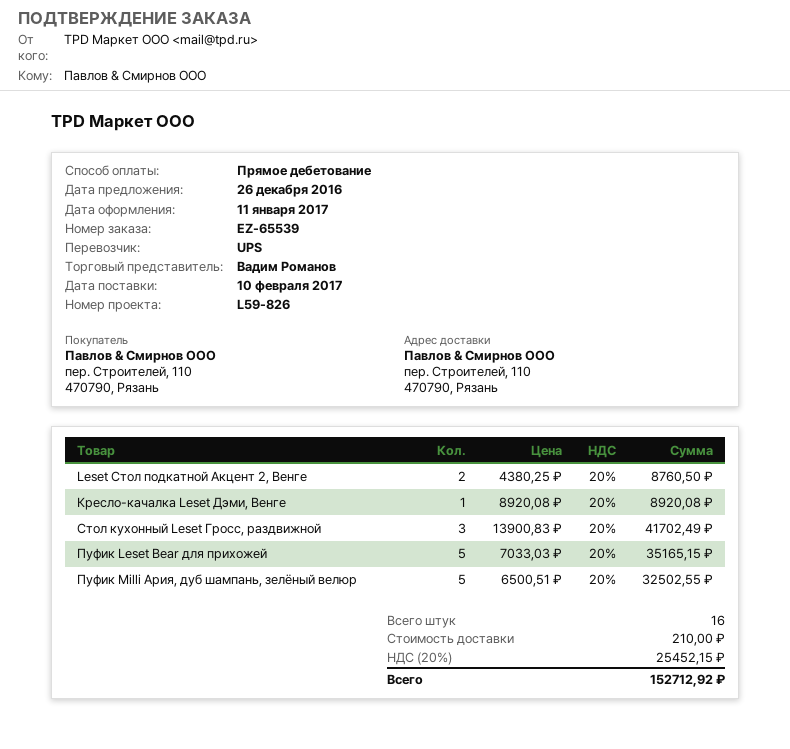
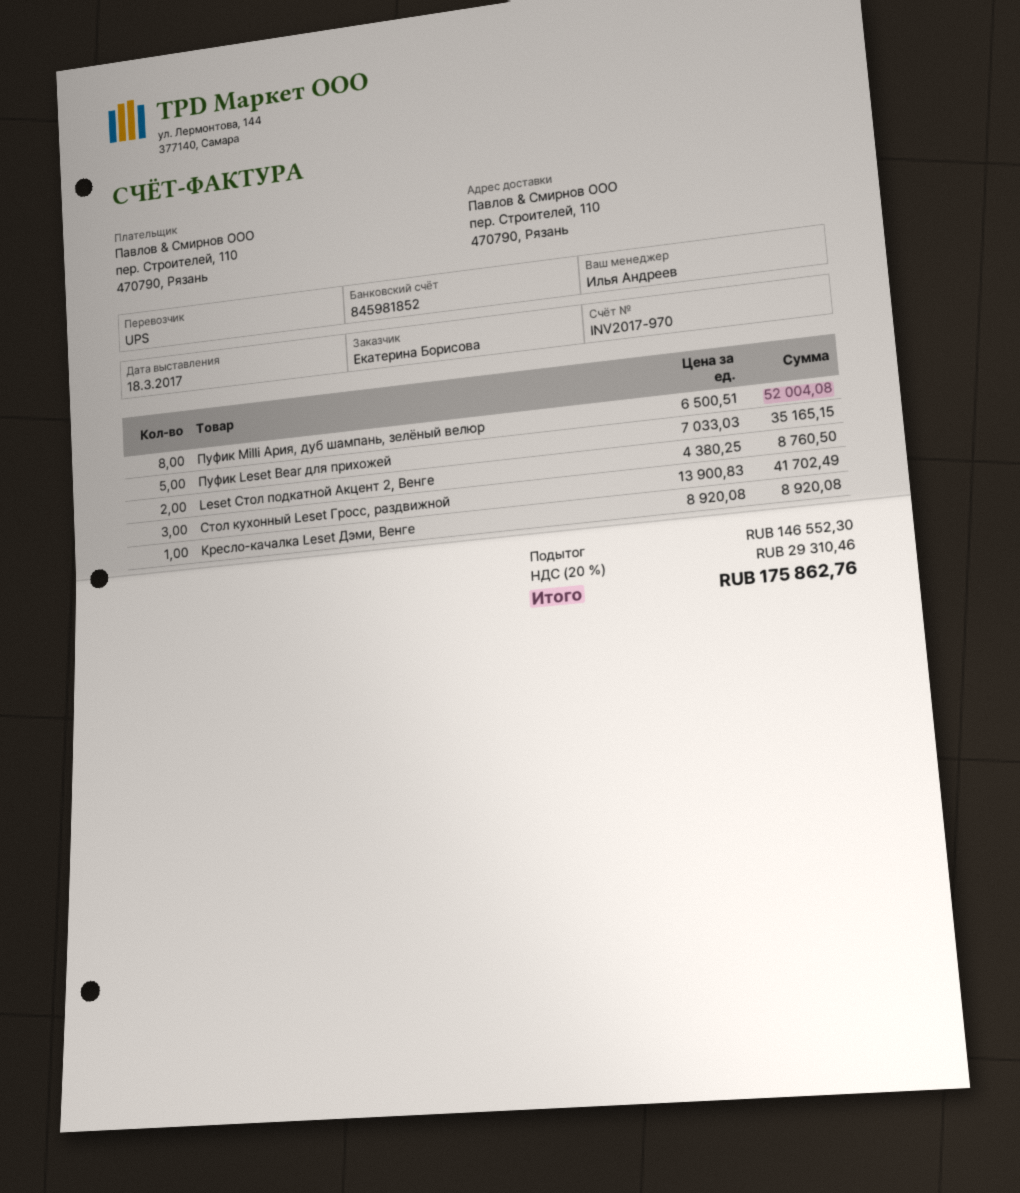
sales rep: Вадим Романов -> Илья Андреев
Пуфик Milli Ария, дуб шампань, зелёный велюр: 5 x 6500.51 = 32502.55 -> 8 x 6500.51 = 52004.08
shipping: 210.00 -> none
tax: 20% = 25452.15 -> 20% = 29310.46
total: 152712.92 -> 175862.76

